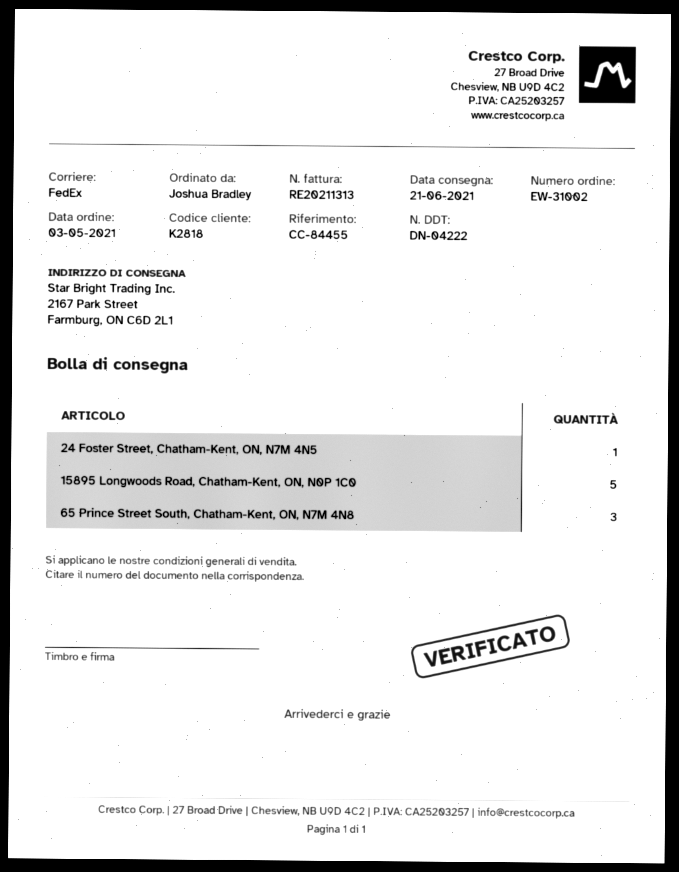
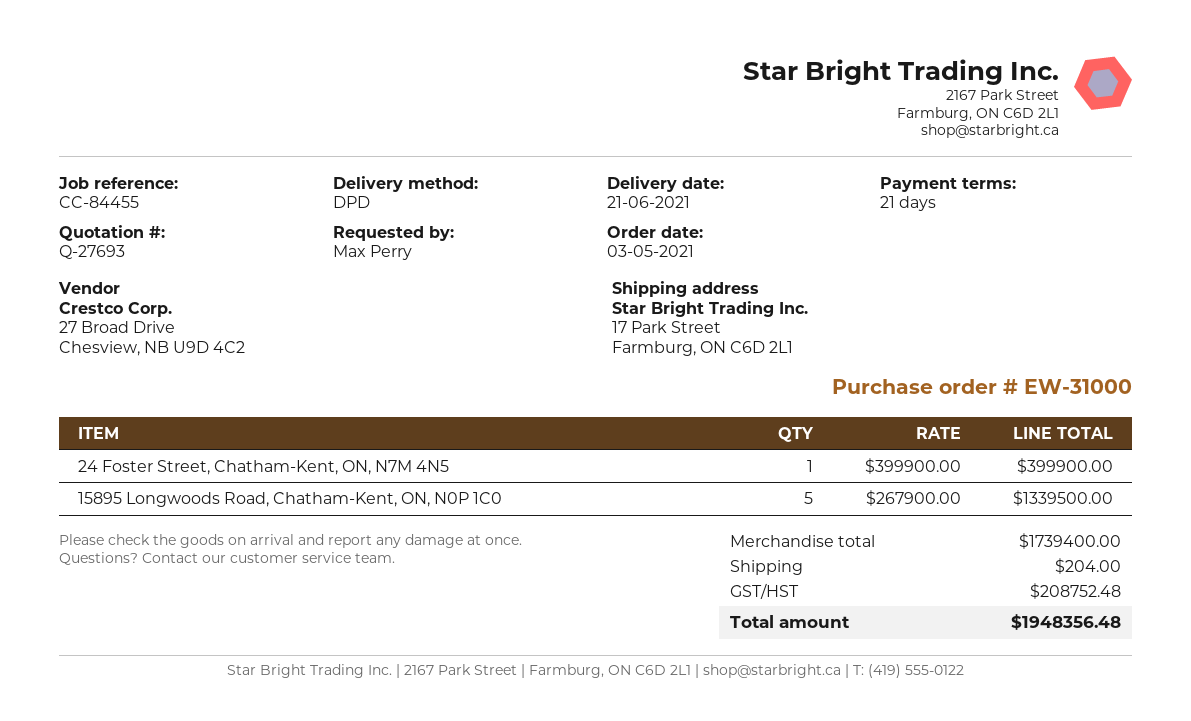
order number: EW-31002 -> EW-31000
ordered by: Joshua Bradley -> Max Perry
shipping method: FedEx -> DPD
ship to: 2167 Park Street, Farmburg, ON C6D 2L1 -> 17 Park Street, Farmburg, ON C6D 2L1
65 Prince Street South, Chatham-Kent, ON, N7M 4N8: 3 -> none

